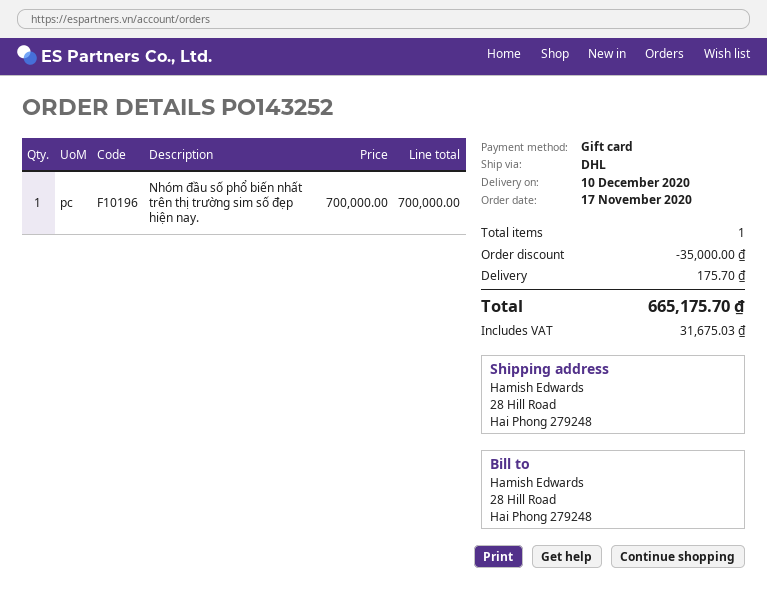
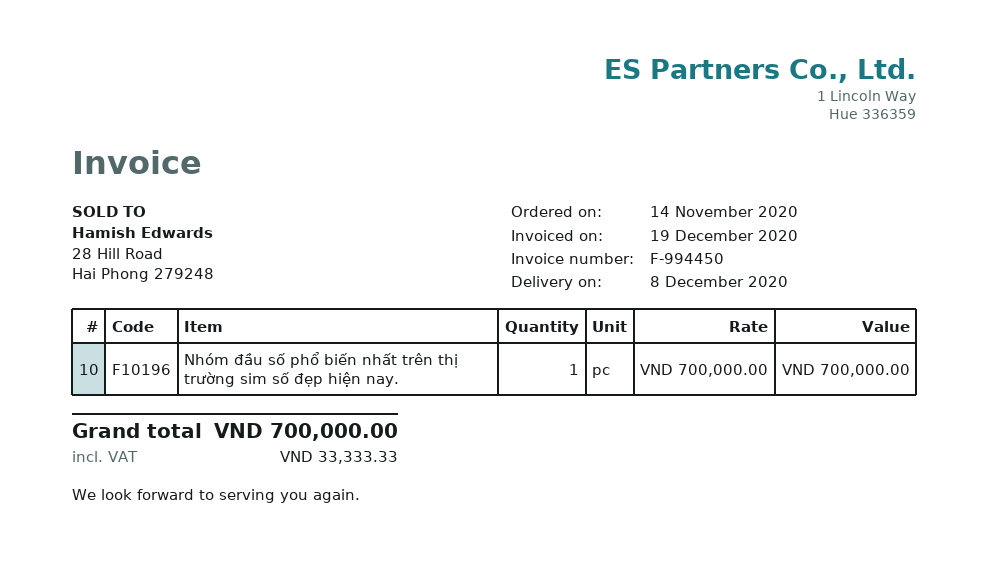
order date: 2020-11-17 -> 2020-11-14
delivery date: 2020-12-10 -> 2020-12-08
discount: 35000.00 -> none
shipping: 175.70 -> none
tax: 31675.03 -> 33333.33
total: 665175.70 -> 700000.00

